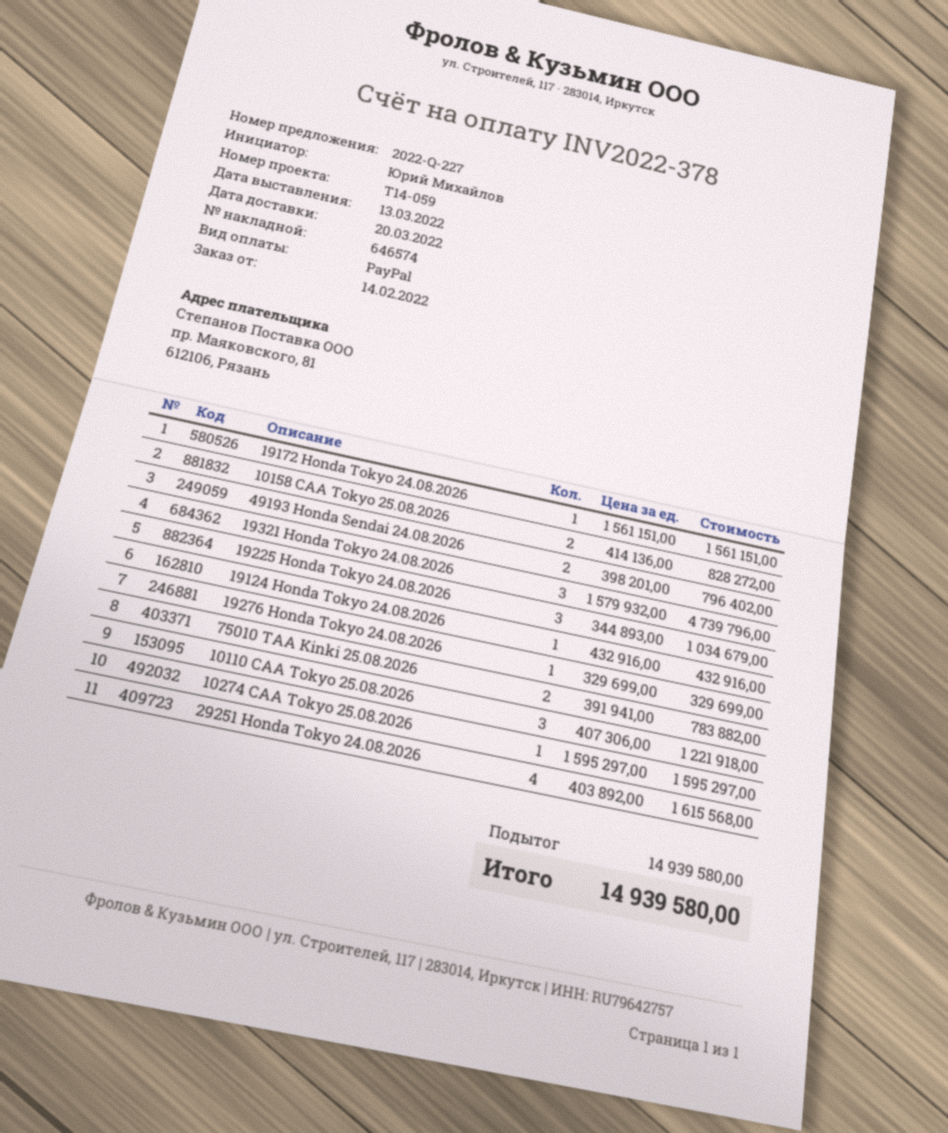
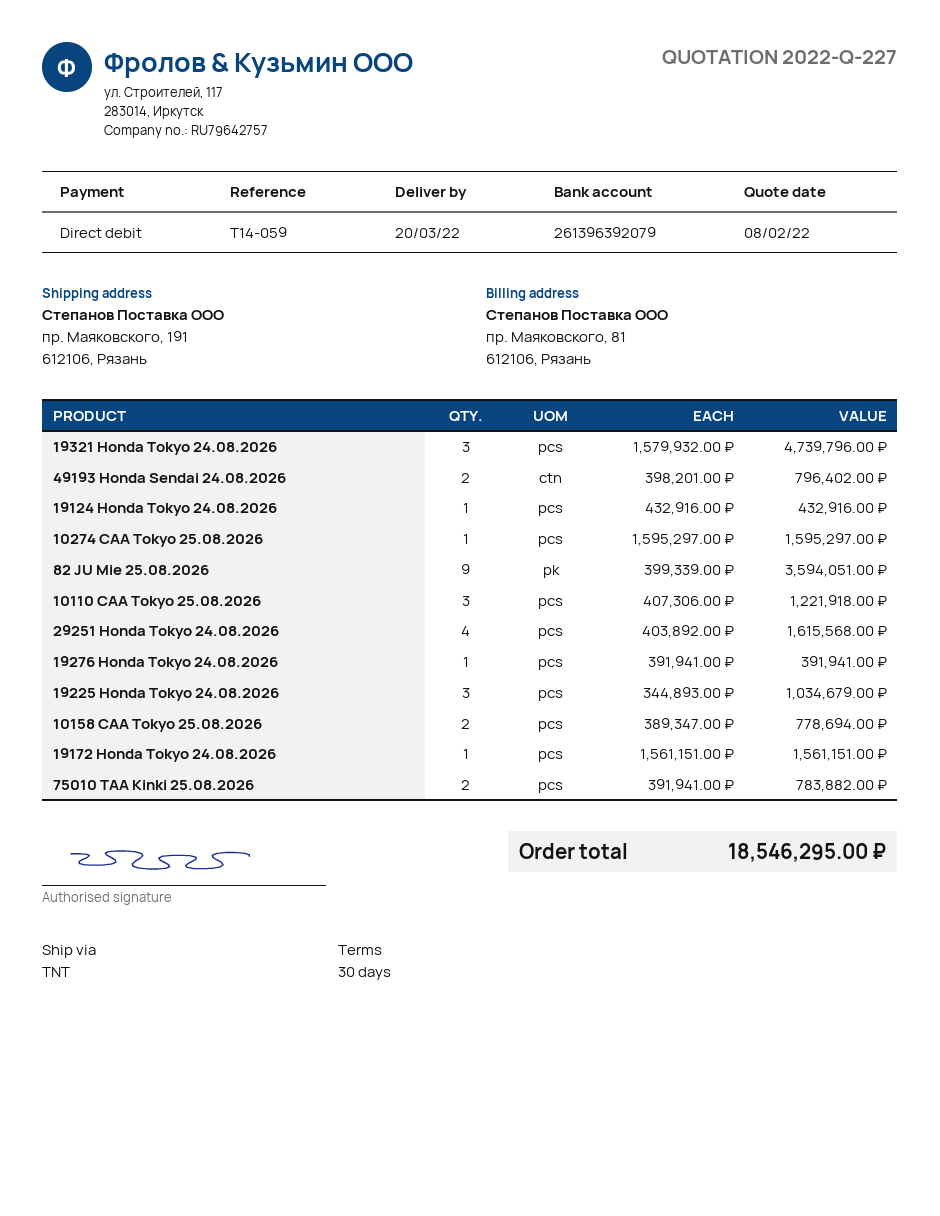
payment method: PayPal -> direct debit
10158 CAA Tokyo 25.08.2026: 2 x 414136.00 = 828272.00 -> 2 x 389347.00 = 778694.00
19276 Honda Tokyo 24.08.2026: 1 x 329699.00 = 329699.00 -> 1 x 391941.00 = 391941.00
82 JU Mie 25.08.2026: none -> 9 x 399339.00 = 3594051.00
total: 14939580.00 -> 18546295.00

